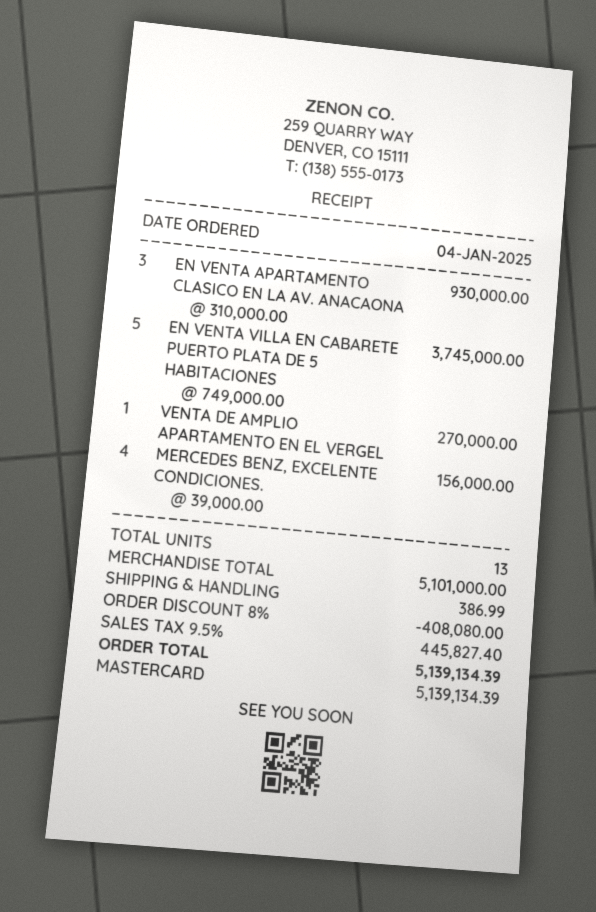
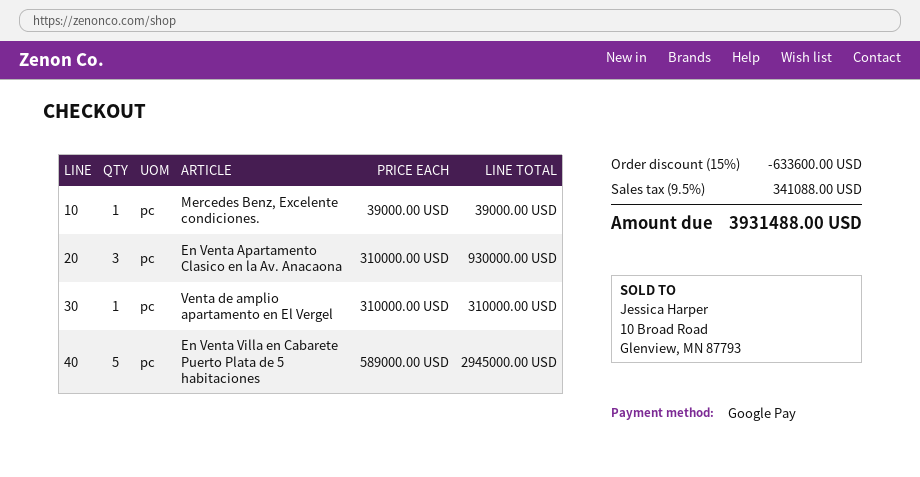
payment method: Mastercard -> Google Pay
EN VENTA VILLA EN CABARETE PUERTO PLATA DE 5 HABITACIONES: 5 x 749000.00 = 3745000.00 -> 5 x 589000.00 = 2945000.00
VENTA DE AMPLIO APARTAMENTO EN EL VERGEL: 1 x 270000.00 = 270000.00 -> 1 x 310000.00 = 310000.00
MERCEDES BENZ, EXCELENTE CONDICIONES.: 4 x 39000.00 = 156000.00 -> 1 x 39000.00 = 39000.00
discount: 8% = 408080.00 -> 15% = 633600.00
shipping: 386.99 -> none
tax: 9.5% = 445827.40 -> 9.5% = 341088.00
total: 5139134.39 -> 3931488.00

